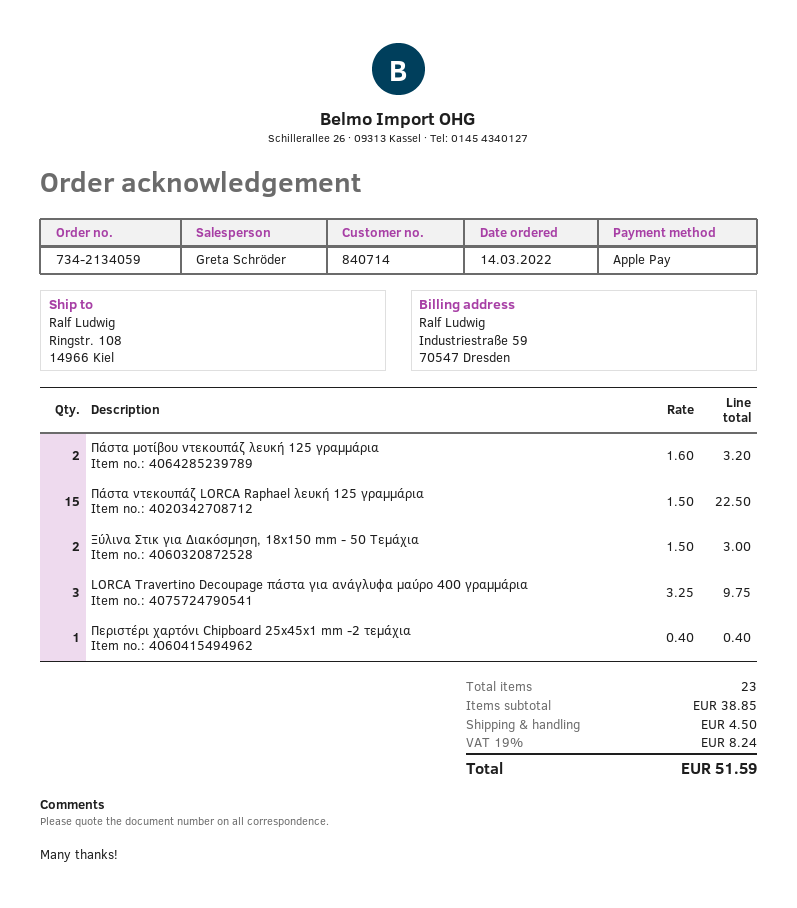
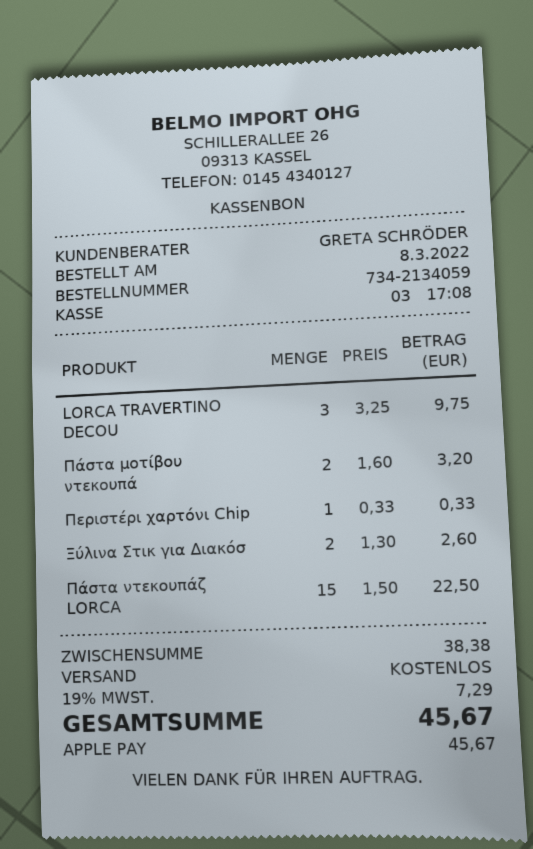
order date: 2022-03-14 -> 2022-03-08
Ξύλινα Στικ για Διακόσμηση, 18x150 mm - 50 Τεμάχια: 2 x 1.50 = 3.00 -> 2 x 1.30 = 2.60
Περιστέρι χαρτόνι Chipboard 25x45x1 mm -2 τεμάχια: 1 x 0.40 = 0.40 -> 1 x 0.33 = 0.33
subtotal: 38.85 -> 38.38
shipping: 4.50 -> 0.00
tax: 19% = 8.24 -> 19% = 7.29
total: 51.59 -> 45.67

